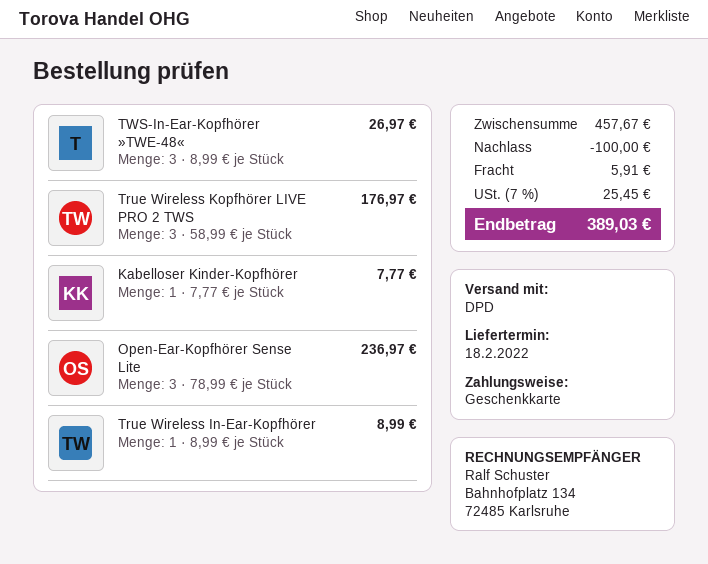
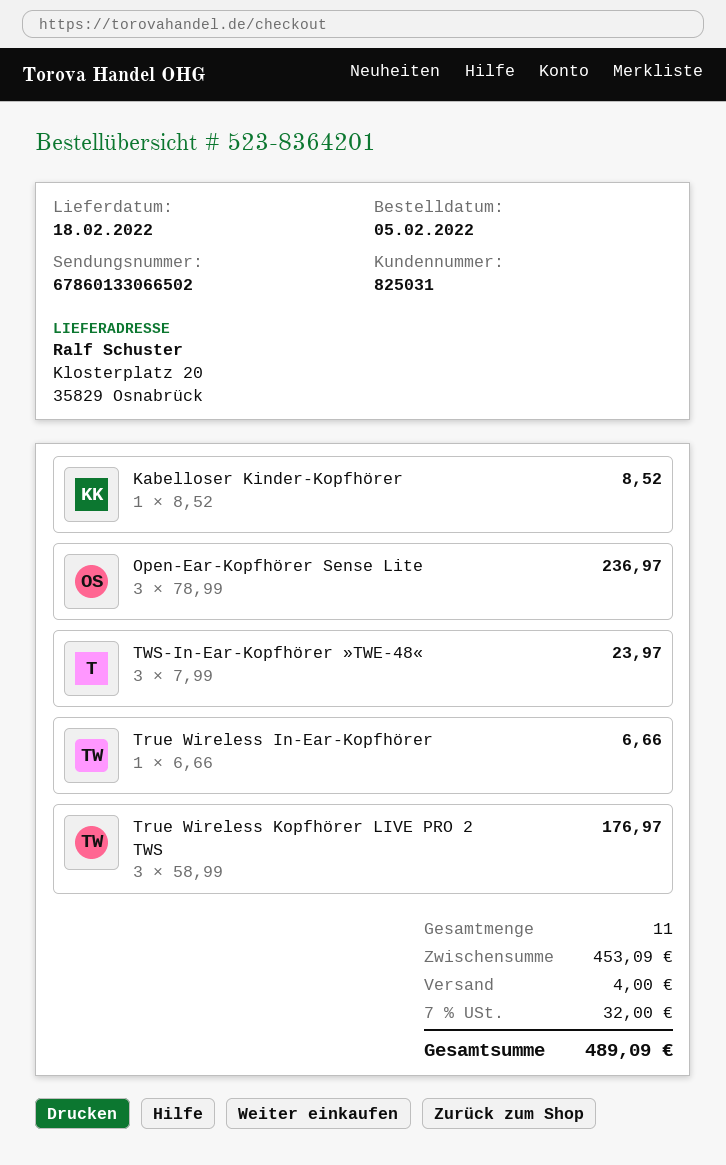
TWS-In-Ear-Kopfhörer »TWE-48«: 3 x 8.99 = 26.97 -> 3 x 7.99 = 23.97
Kabelloser Kinder-Kopfhörer: 1 x 7.77 = 7.77 -> 1 x 8.52 = 8.52
True Wireless In-Ear-Kopfhörer: 1 x 8.99 = 8.99 -> 1 x 6.66 = 6.66
subtotal: 457.67 -> 453.09
discount: 100.00 -> none
shipping: 5.91 -> 4.00
tax: 7% = 25.45 -> 7% = 32.00
total: 389.03 -> 489.09

